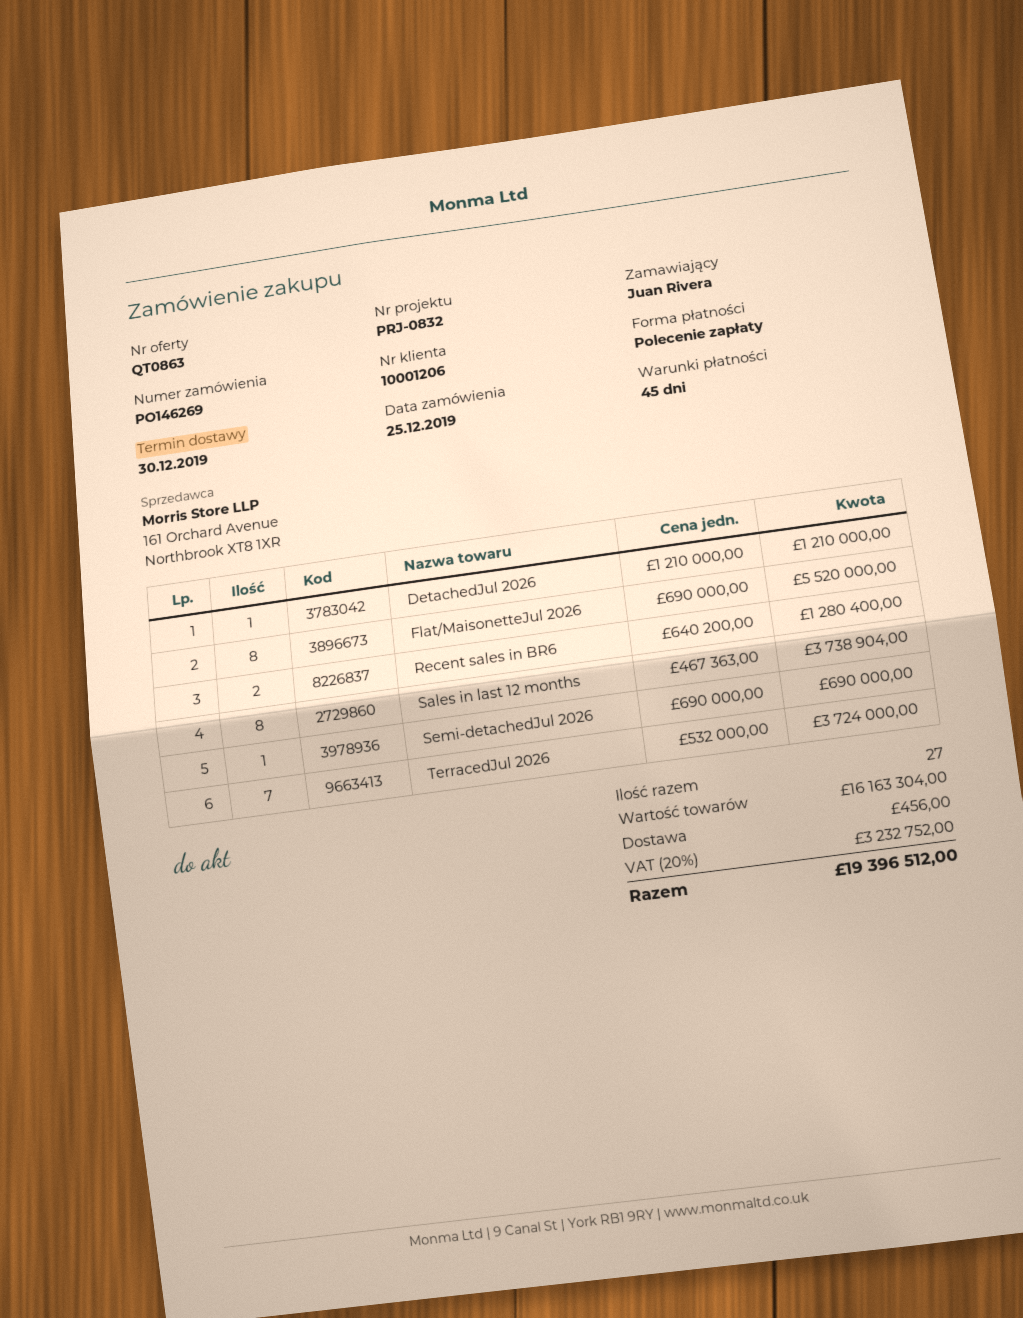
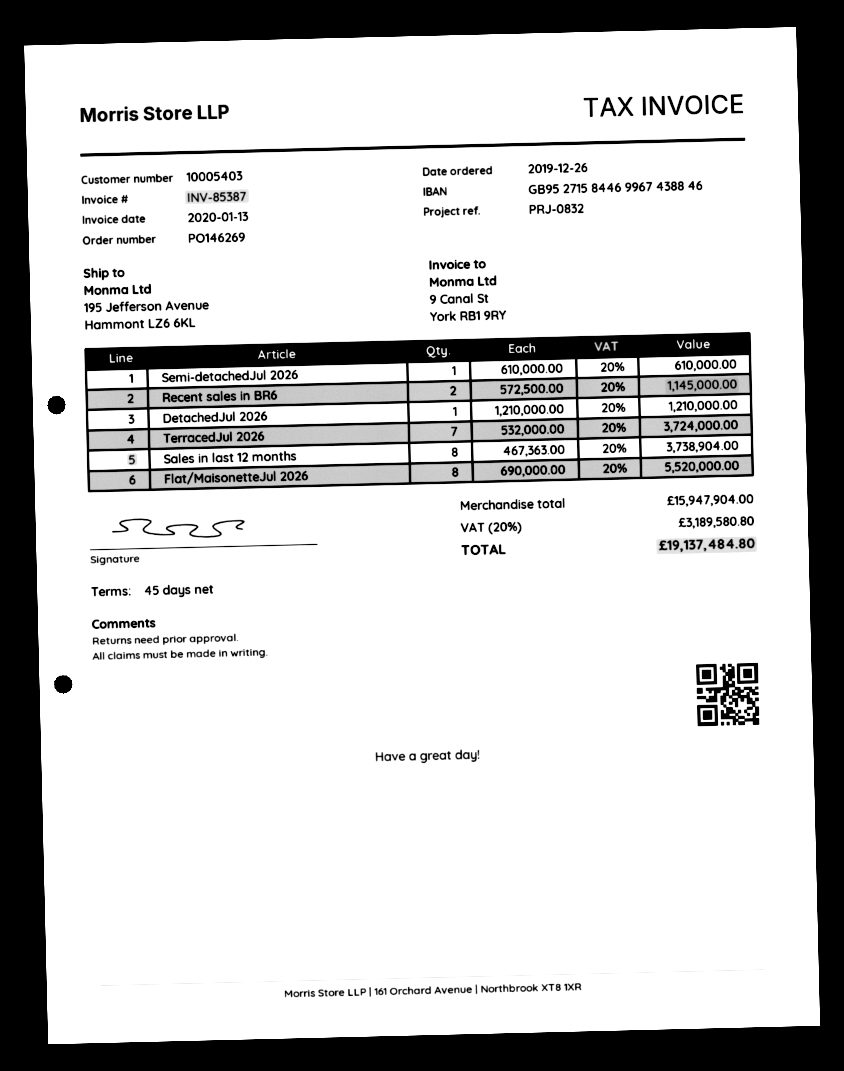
order date: 2019-12-25 -> 2019-12-26
customer number: 10001206 -> 10005403
Recent sales in BR6: 2 x 640200.00 = 1280400.00 -> 2 x 572500.00 = 1145000.00
Semi-detachedJul 2026: 1 x 690000.00 = 690000.00 -> 1 x 610000.00 = 610000.00
subtotal: 16163304.00 -> 15947904.00
shipping: 456.00 -> none
tax: 20% = 3232752.00 -> 20% = 3189580.80
total: 19396512.00 -> 19137484.80

